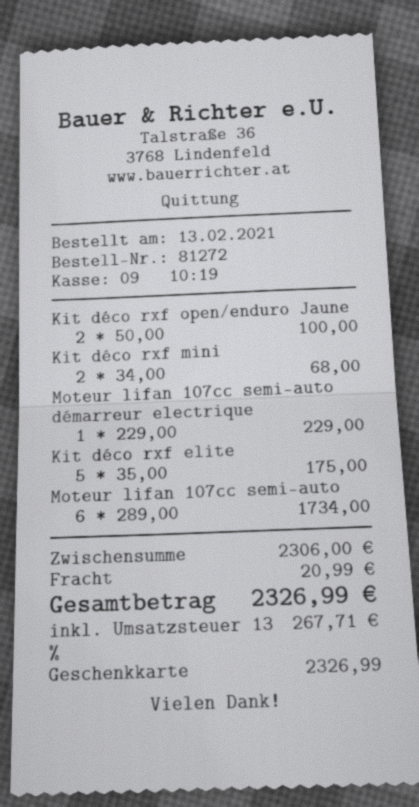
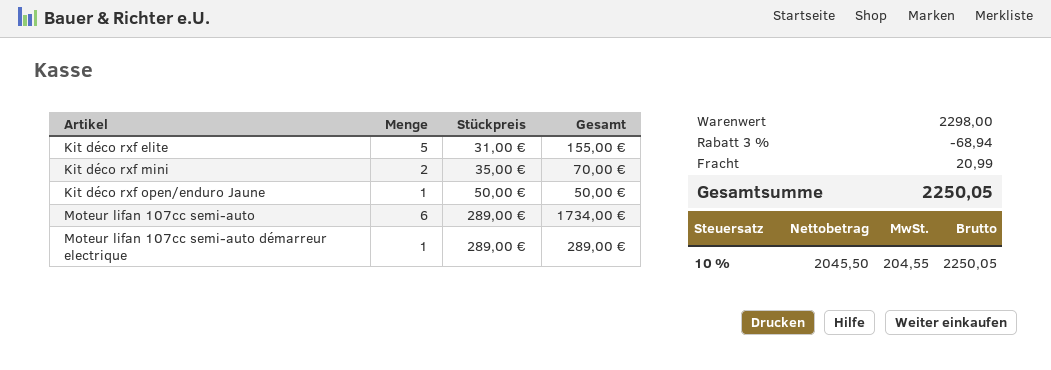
Kit déco rxf open/enduro Jaune: 2 x 50.00 = 100.00 -> 1 x 50.00 = 50.00
Kit déco rxf mini: 2 x 34.00 = 68.00 -> 2 x 35.00 = 70.00
Moteur lifan 107cc semi-auto démarreur electrique: 1 x 229.00 = 229.00 -> 1 x 289.00 = 289.00
Kit déco rxf elite: 5 x 35.00 = 175.00 -> 5 x 31.00 = 155.00
subtotal: 2306.00 -> 2298.00
discount: none -> 3% = 68.94
tax: 13% = 267.71 -> 10% = 204.55
total: 2326.99 -> 2250.05

